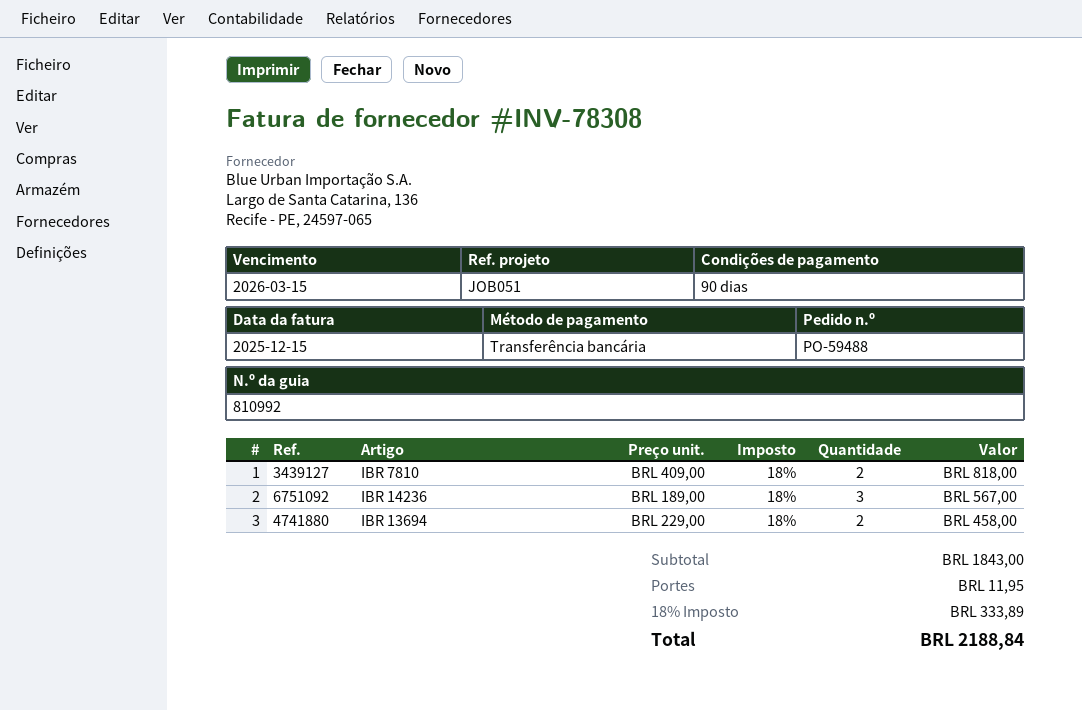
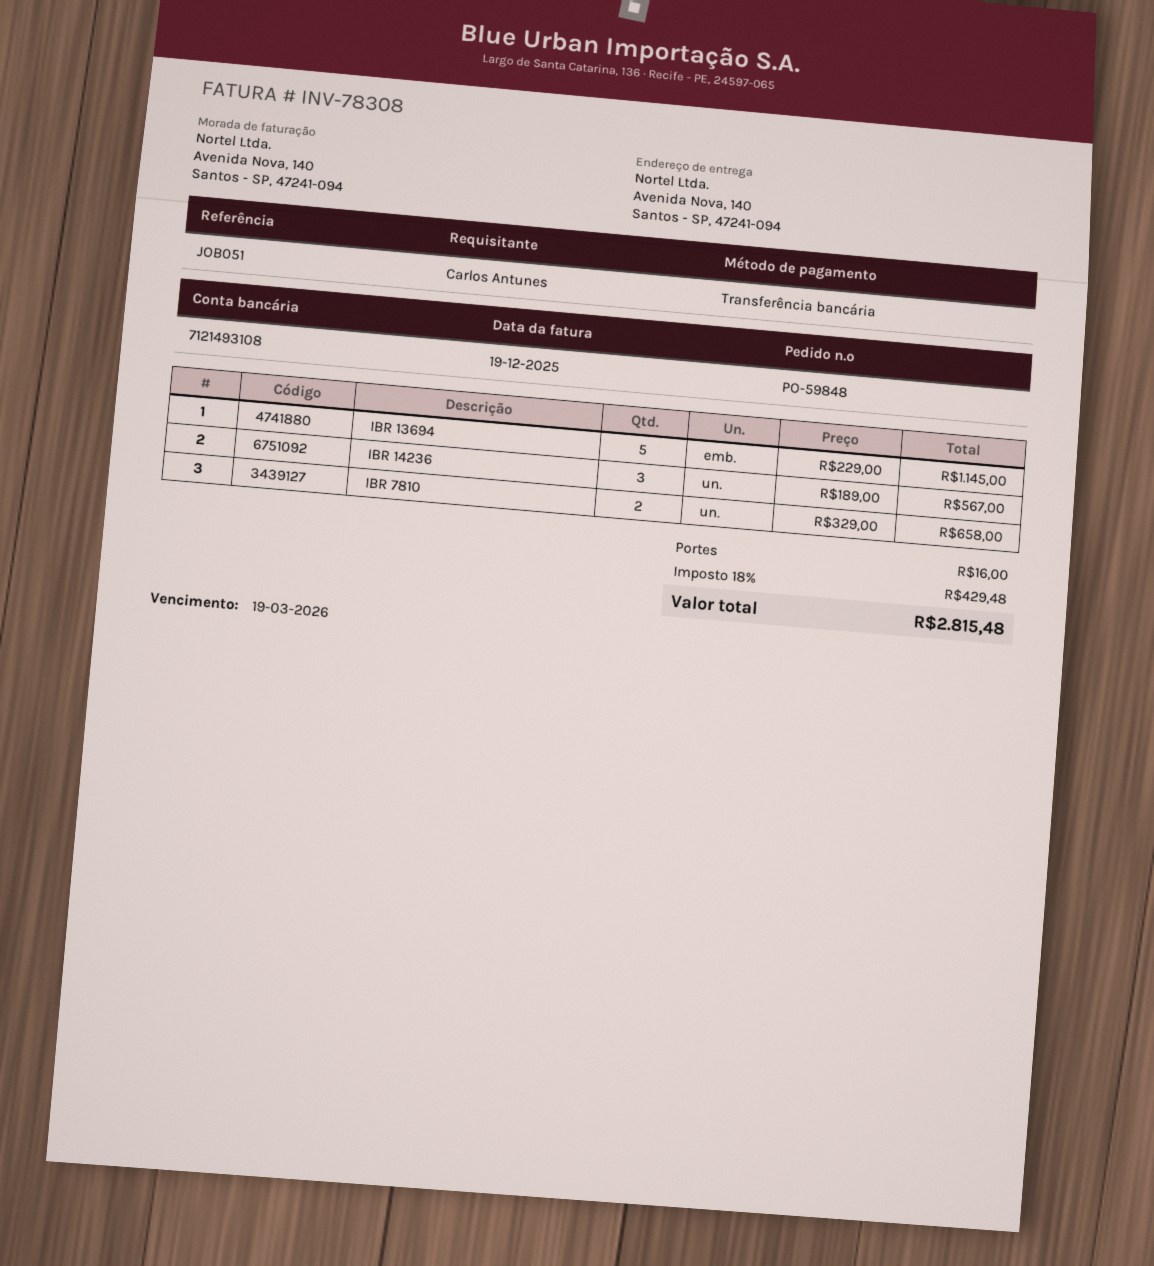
order number: PO-59488 -> PO-59848
invoice date: 2025-12-15 -> 2025-12-19
due date: 2026-03-15 -> 2026-03-19
IBR 7810: 2 x 409.00 = 818.00 -> 2 x 329.00 = 658.00
IBR 13694: 2 x 229.00 = 458.00 -> 5 x 229.00 = 1145.00
shipping: 11.95 -> 16.00
tax: 18% = 333.89 -> 18% = 429.48
total: 2188.84 -> 2815.48

